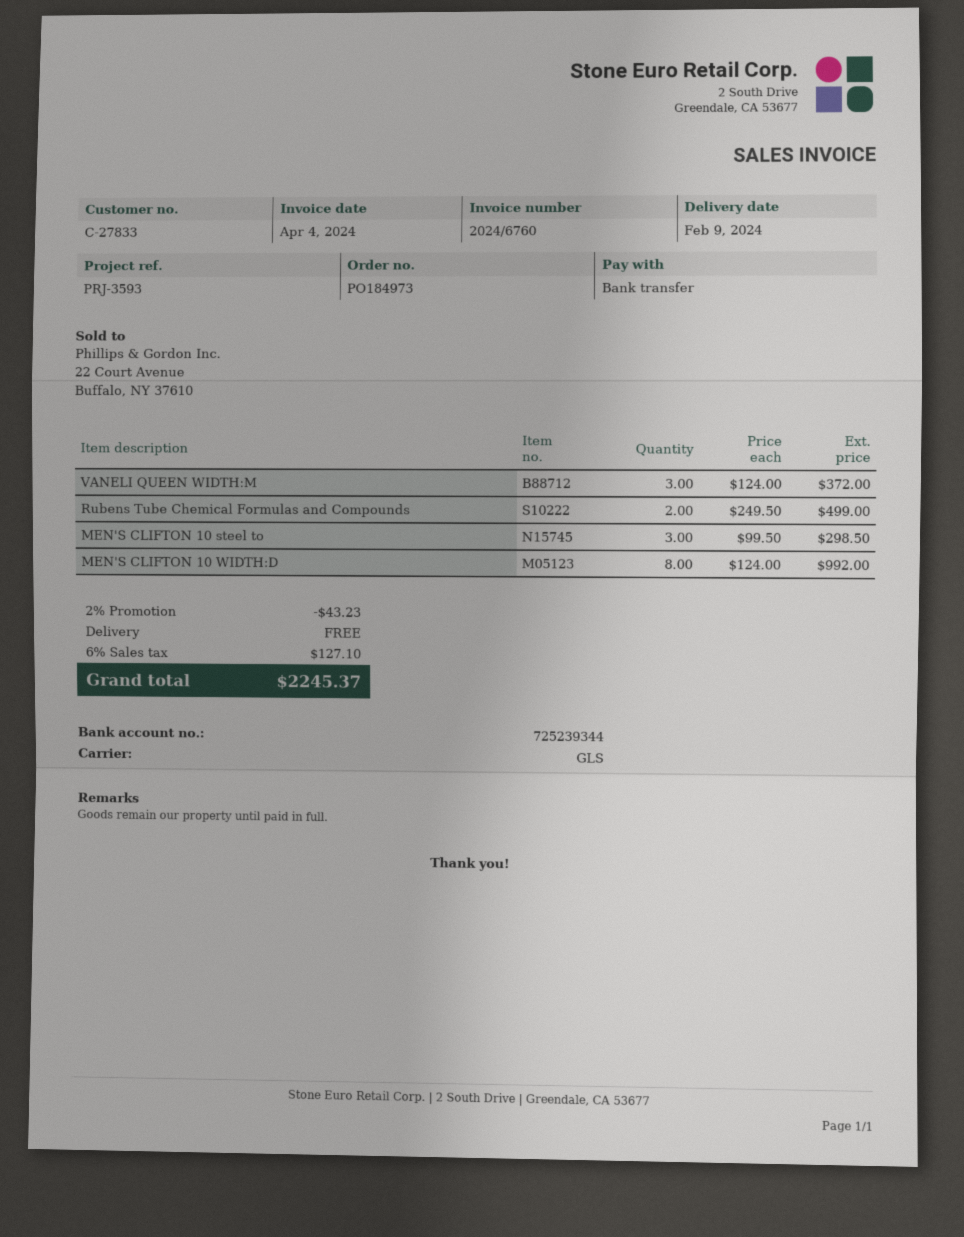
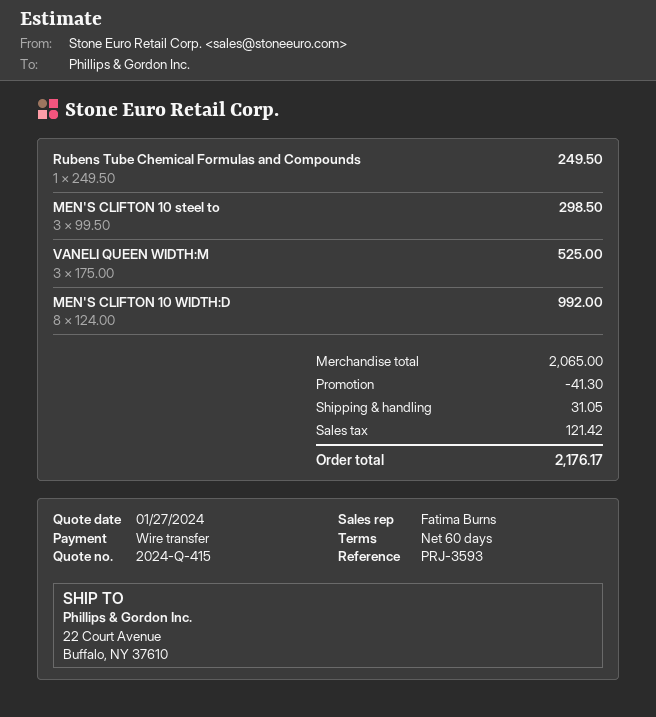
VANELI QUEEN WIDTH:M: 3 x 124.00 = 372.00 -> 3 x 175.00 = 525.00
Rubens Tube Chemical Formulas and Compounds: 2 x 249.50 = 499.00 -> 1 x 249.50 = 249.50
discount: 43.23 -> 41.30
shipping: 0.00 -> 31.05
tax: 127.10 -> 121.42
total: 2245.37 -> 2176.17

